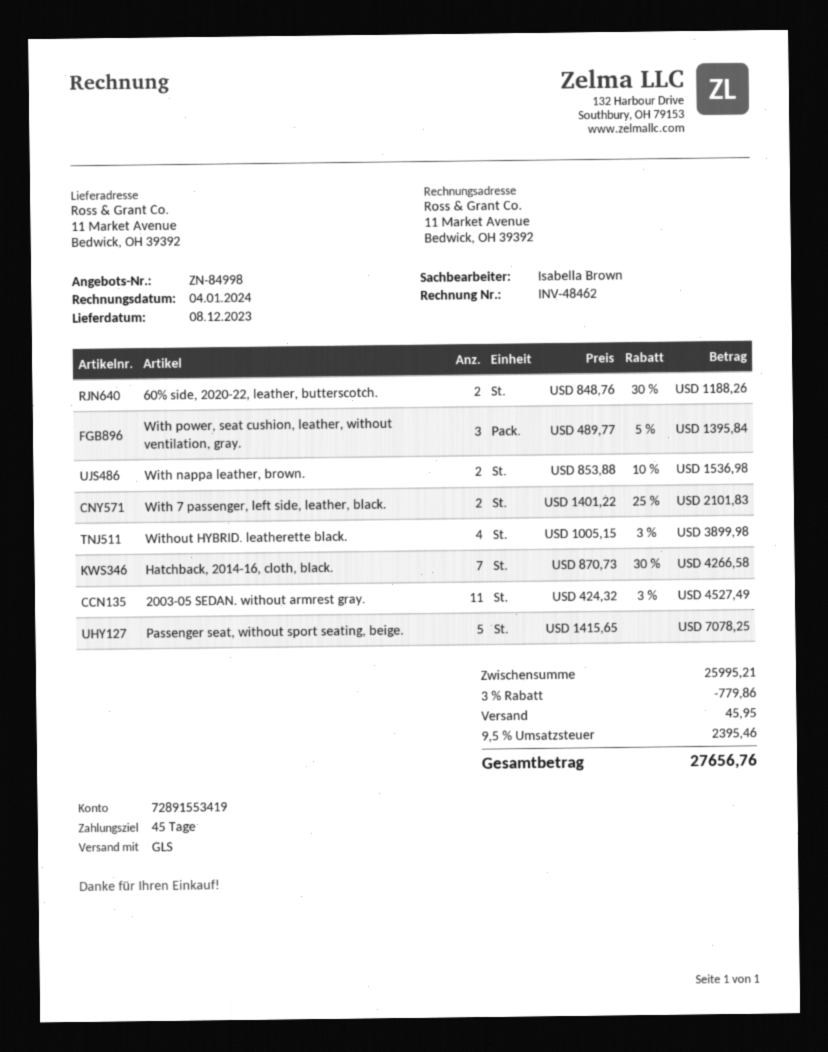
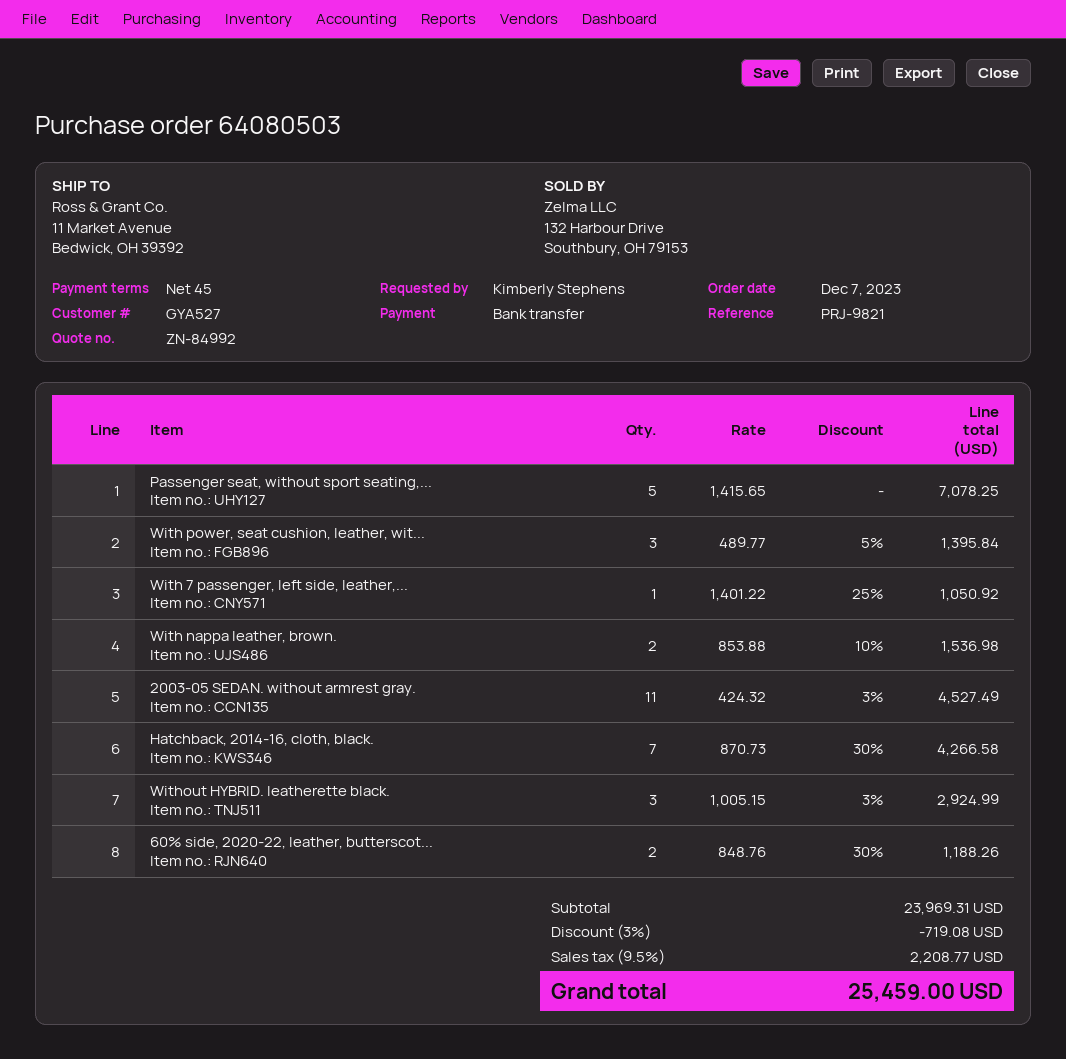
quote number: ZN-84998 -> ZN-84992
With 7 passenger, left side, leather, black.: 2 x 1401.22 - 25% = 2101.83 -> 1 x 1401.22 - 25% = 1050.92
Without HYBRID. leatherette black.: 4 x 1005.15 - 3% = 3899.98 -> 3 x 1005.15 - 3% = 2924.99
subtotal: 25995.21 -> 23969.31
discount: 3% = 779.86 -> 3% = 719.08
shipping: 45.95 -> none
tax: 9.5% = 2395.46 -> 9.5% = 2208.77
total: 27656.76 -> 25459.00

